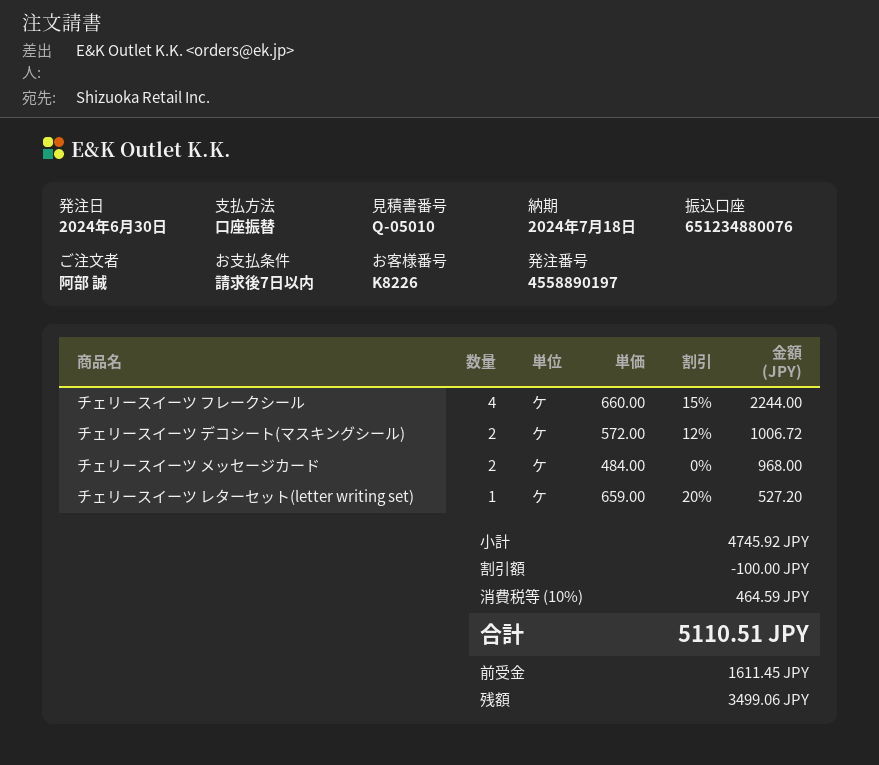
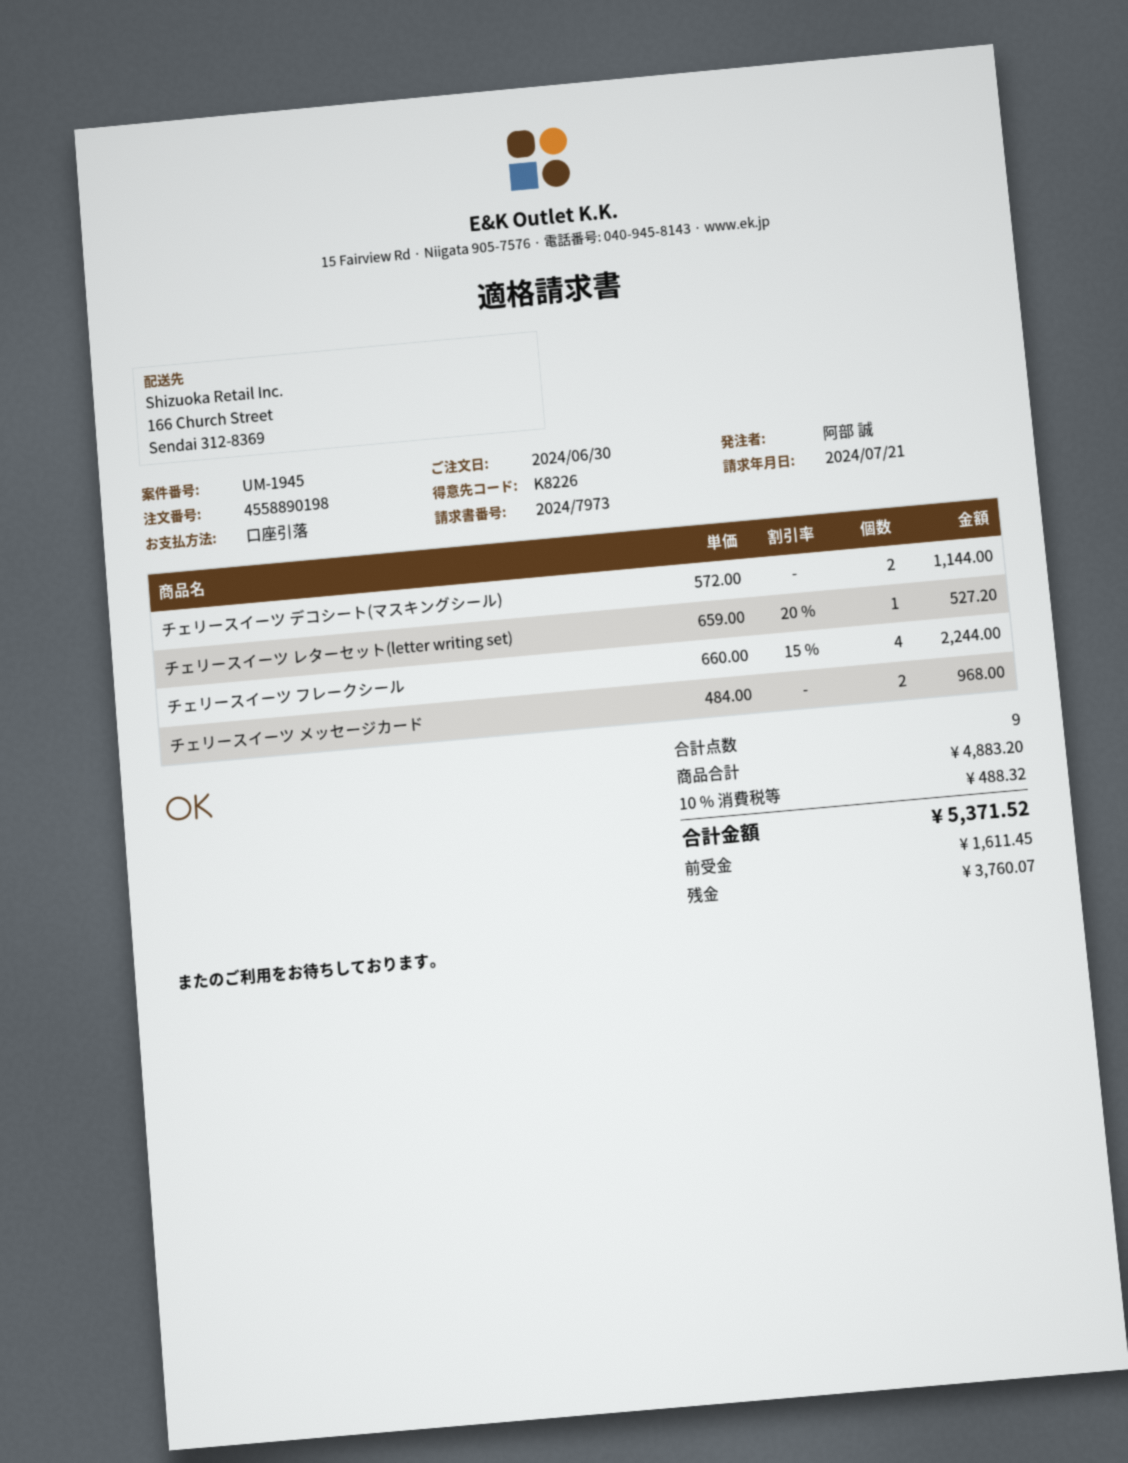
order number: 4558890197 -> 4558890198
チェリースイーツ デコシート(マスキングシール): 2 x 572.00 - 12% = 1006.72 -> 2 x 572.00 = 1144.00
subtotal: 4745.92 -> 4883.20
discount: 100.00 -> none
tax: 10% = 464.59 -> 10% = 488.32
total: 5110.51 -> 5371.52
balance: 3499.06 -> 3760.07

